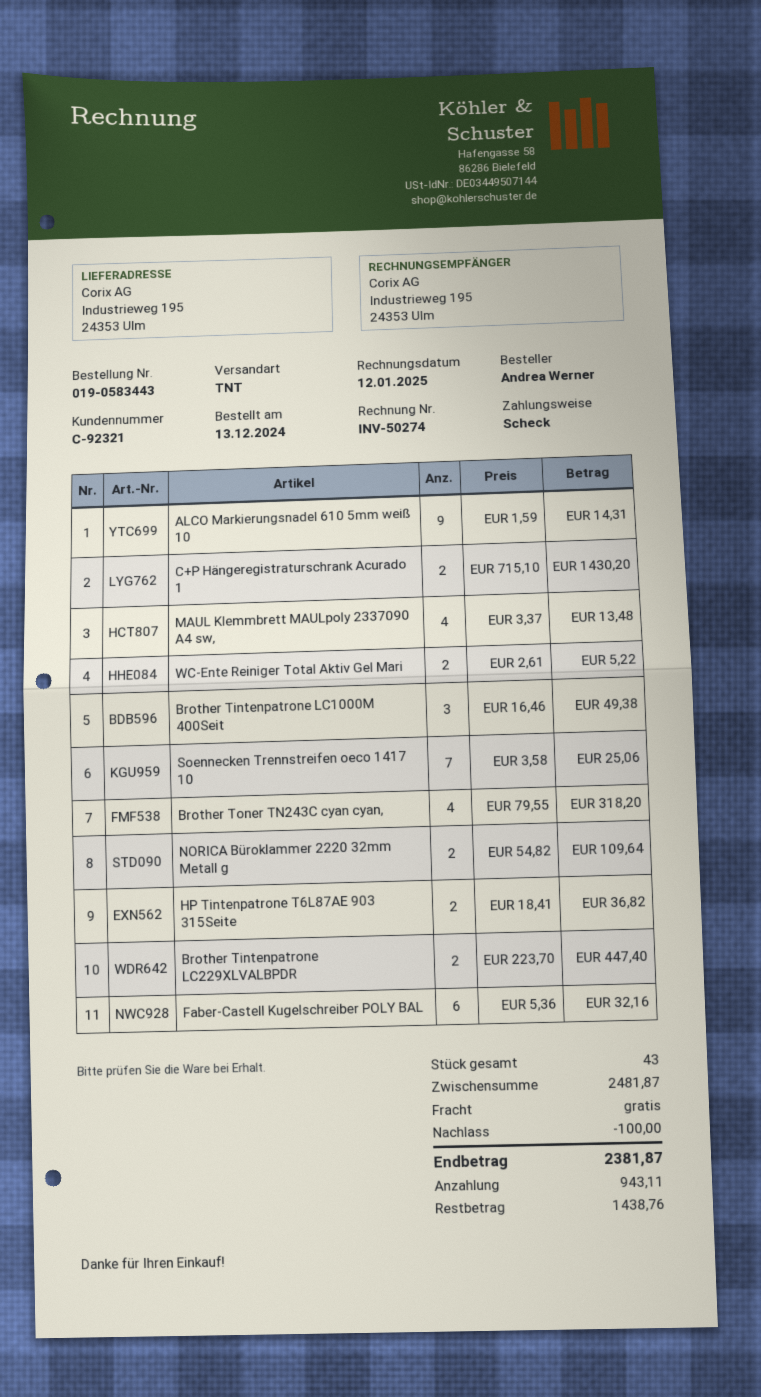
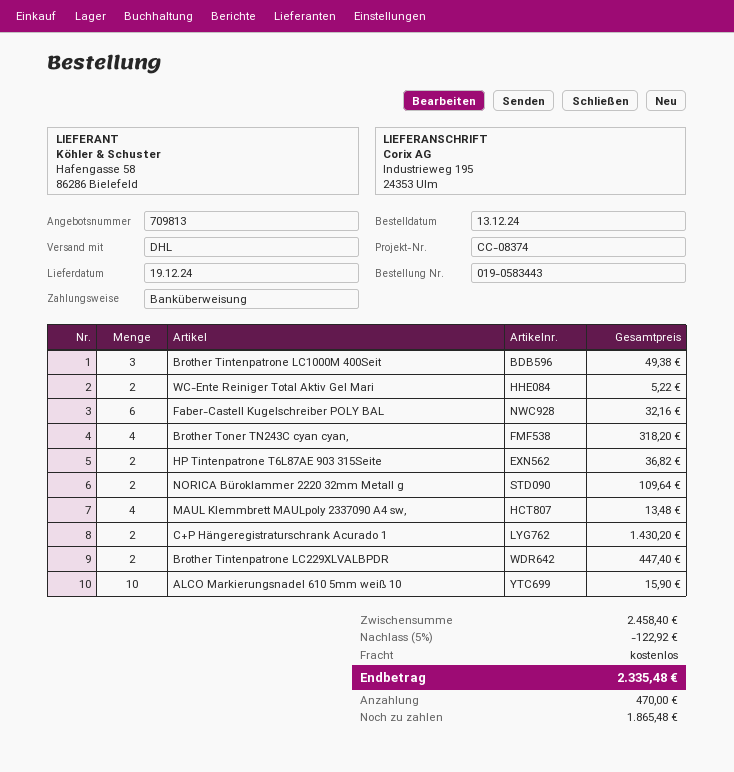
payment method: cheque -> bank transfer
shipping method: TNT -> DHL
ALCO Markierungsnadel 610 5mm weiß 10: 9 for 14.31 -> 10 for 15.90
Soennecken Trennstreifen oeco 1417 10: 7 for 25.06 -> none
subtotal: 2481.87 -> 2458.40
discount: 100.00 -> 122.92
total: 2381.87 -> 2335.48
deposit: 943.11 -> 470.00
balance: 1438.76 -> 1865.48

